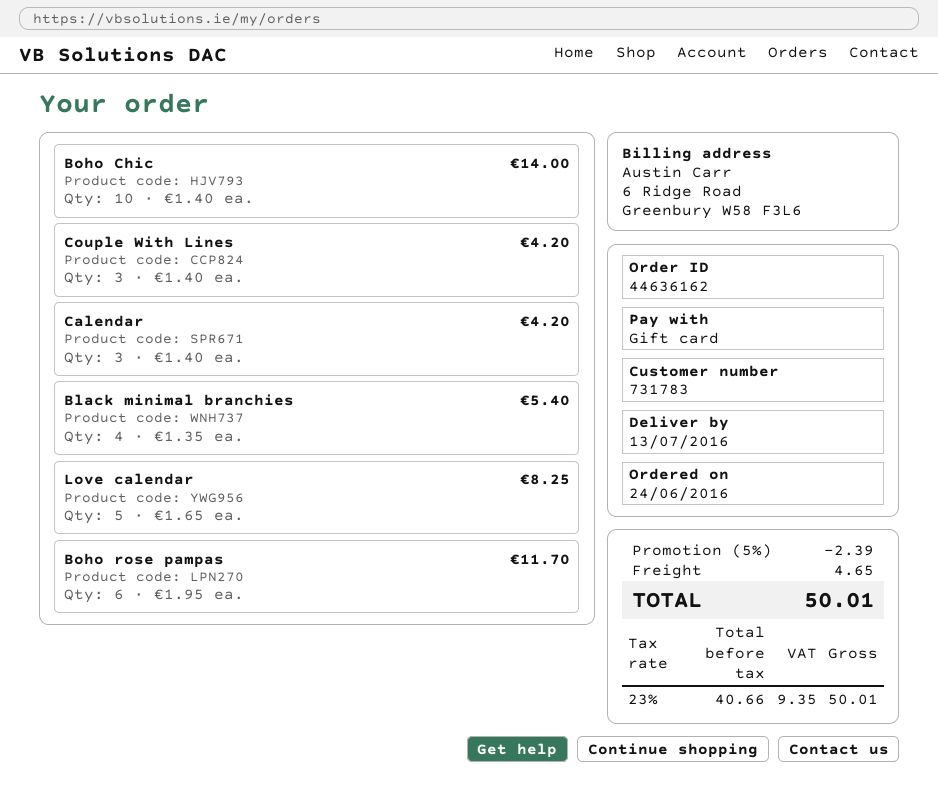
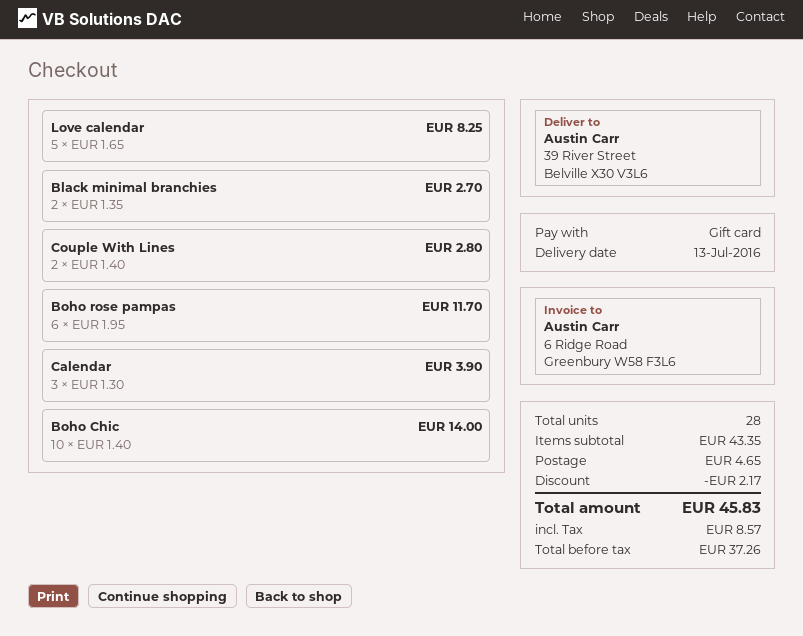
Couple With Lines: 3 x 1.40 = 4.20 -> 2 x 1.40 = 2.80
Calendar: 3 x 1.40 = 4.20 -> 3 x 1.30 = 3.90
Black minimal branchies: 4 x 1.35 = 5.40 -> 2 x 1.35 = 2.70
discount: 2.39 -> 2.17
net: 40.66 -> 37.26
tax: 9.35 -> 8.57
total: 50.01 -> 45.83

